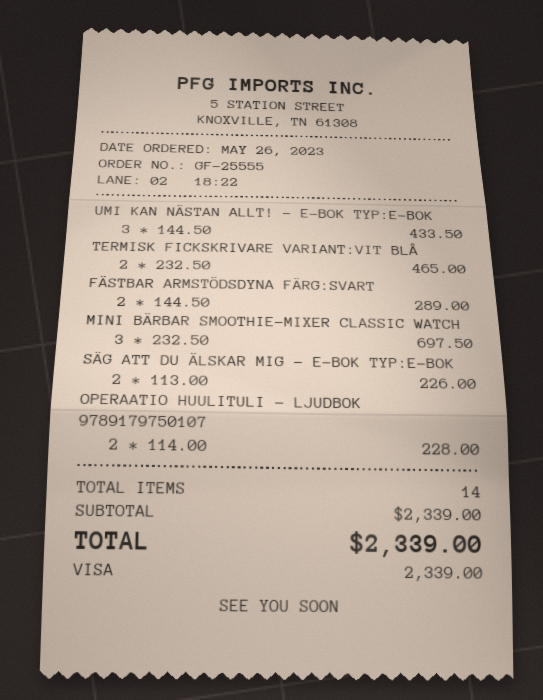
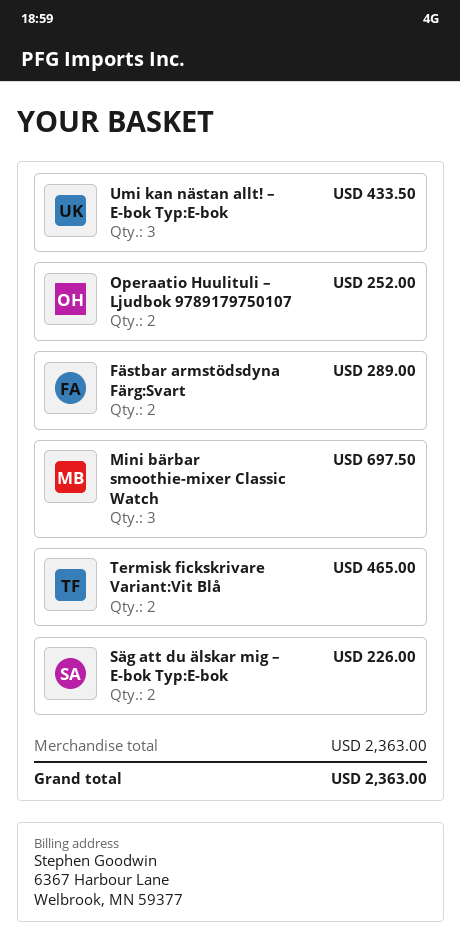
OPERAATIO HUULITULI – LJUDBOK 9789179750107: 2 for 228.00 -> 2 for 252.00
subtotal: 2339.00 -> 2363.00
total: 2339.00 -> 2363.00

